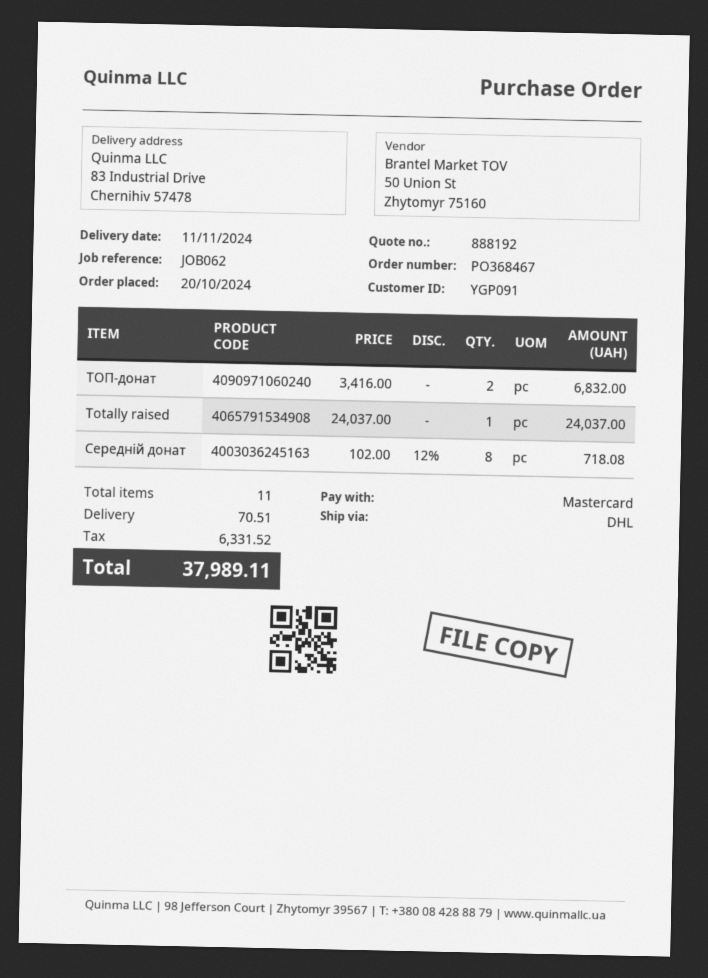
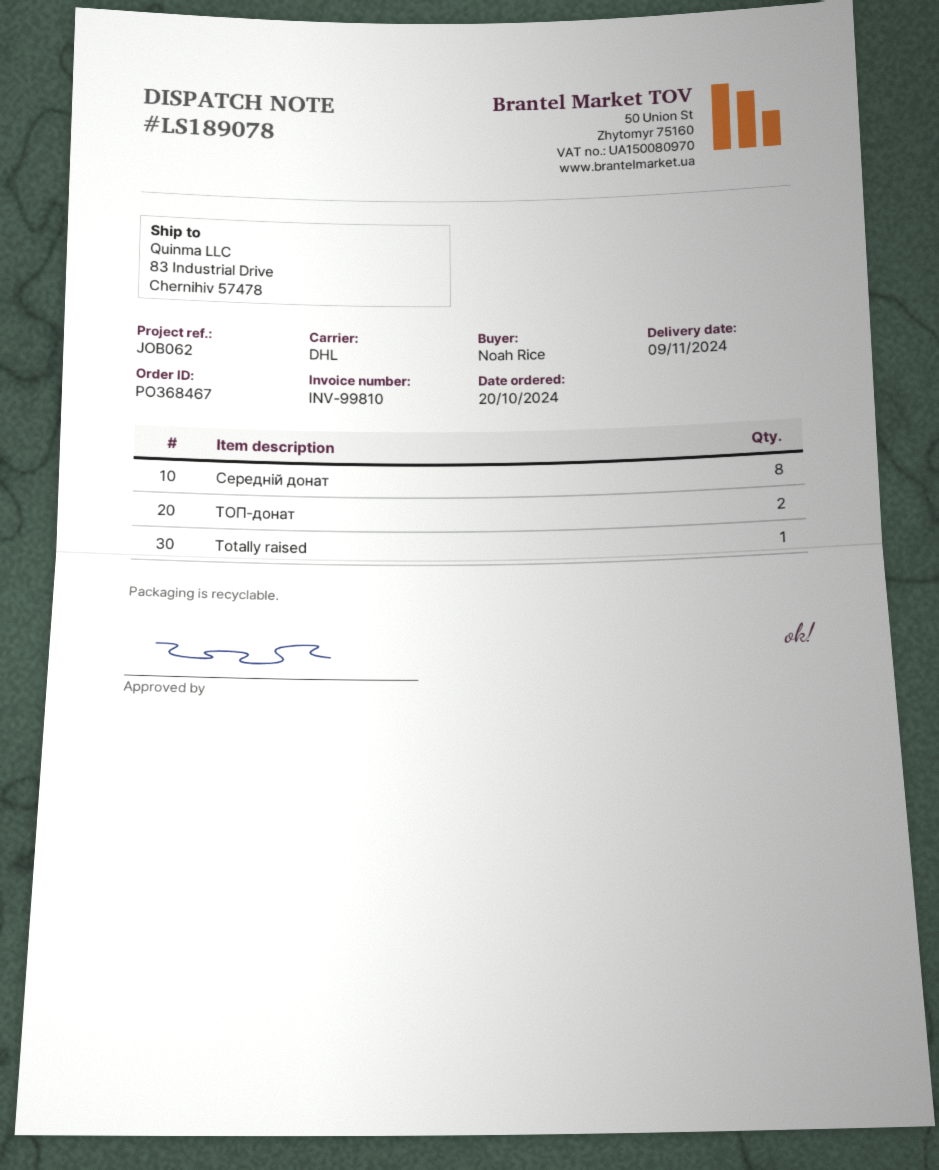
delivery date: 2024-11-11 -> 2024-11-09

